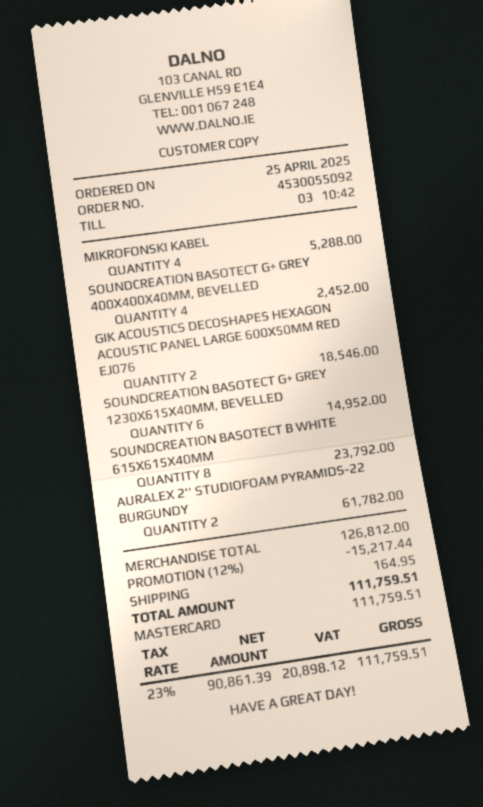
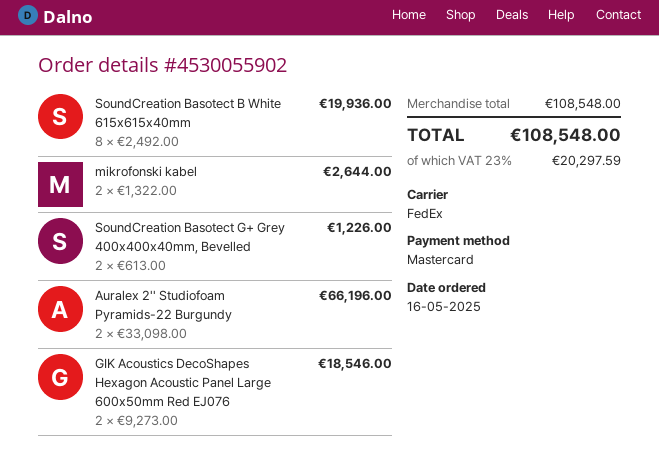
order number: 4530055092 -> 4530055902
order date: 2025-04-25 -> 2025-05-16
MIKROFONSKI KABEL: 4 for 5288.00 -> 2 for 2644.00
SOUNDCREATION BASOTECT G+ GREY 400X400X40MM, BEVELLED: 4 for 2452.00 -> 2 for 1226.00
SOUNDCREATION BASOTECT G+ GREY 1230X615X40MM, BEVELLED: 6 for 14952.00 -> none
SOUNDCREATION BASOTECT B WHITE 615X615X40MM: 8 for 23792.00 -> 8 for 19936.00
AURALEX 2'' STUDIOFOAM PYRAMIDS-22 BURGUNDY: 2 for 61782.00 -> 2 for 66196.00
subtotal: 126812.00 -> 108548.00
discount: 12% = 15217.44 -> none
shipping: 164.95 -> none
tax: 23% = 20898.12 -> 23% = 20297.59
total: 111759.51 -> 108548.00

